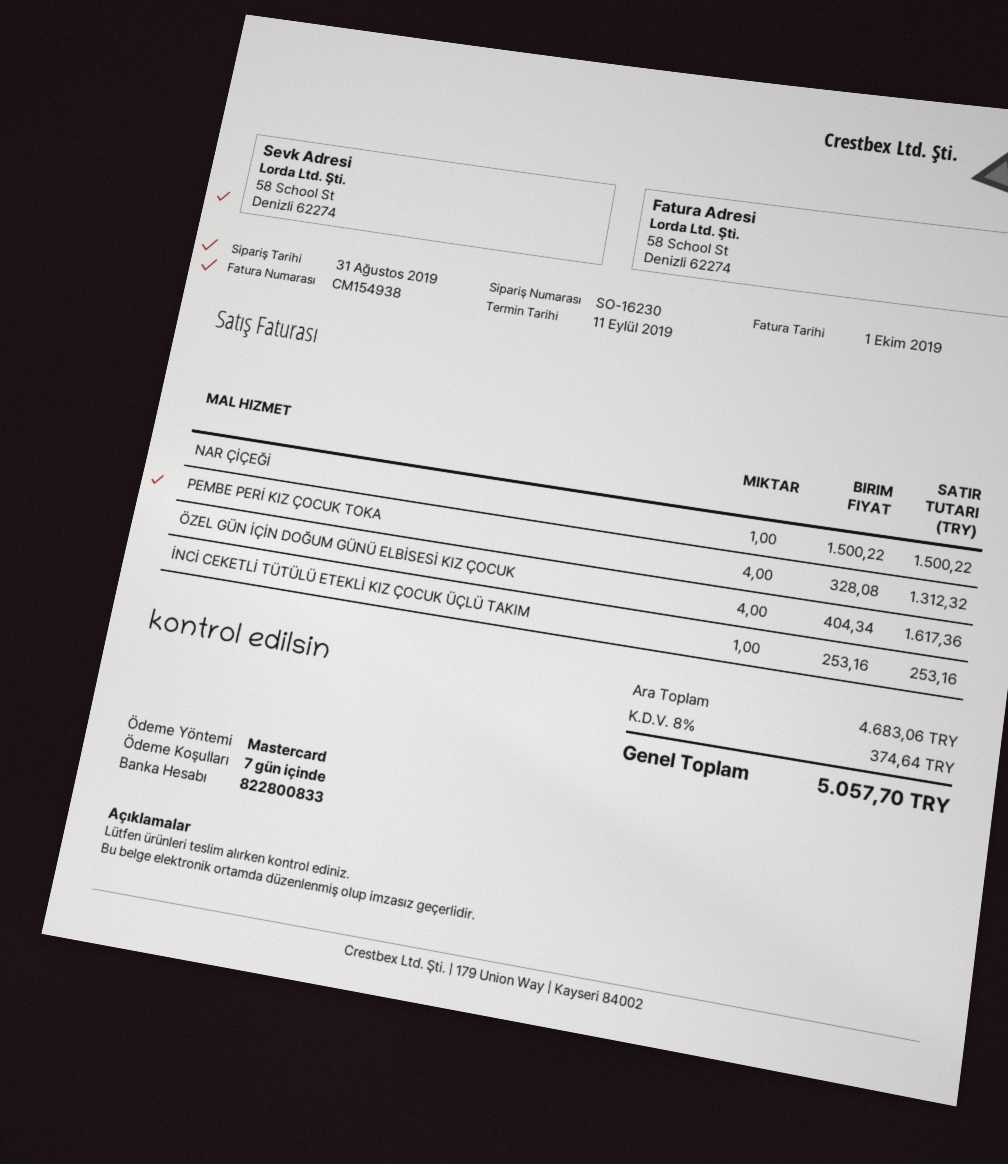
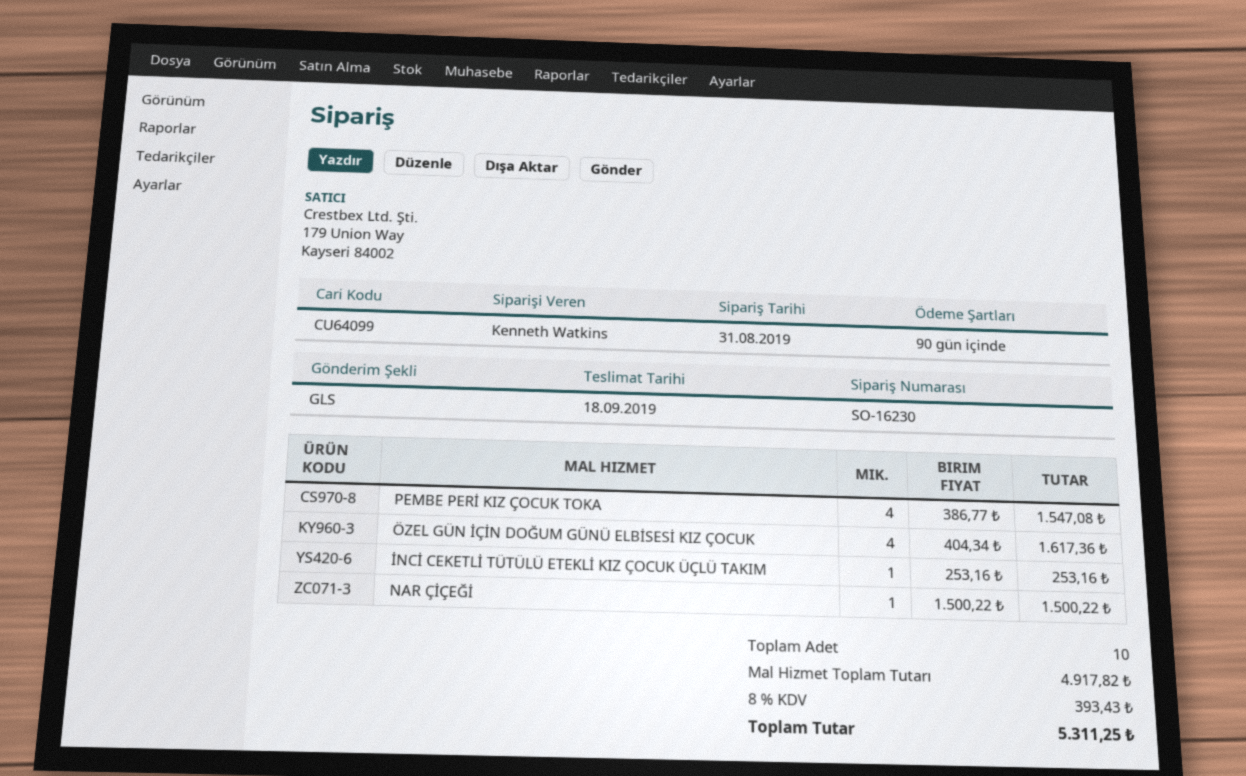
delivery date: 2019-09-11 -> 2019-09-18
payment terms: 7 days -> 90 days
PEMBE PERİ KIZ ÇOCUK TOKA: 4 x 328.08 = 1312.32 -> 4 x 386.77 = 1547.08
subtotal: 4683.06 -> 4917.82
tax: 8% = 374.64 -> 8% = 393.43
total: 5057.70 -> 5311.25

